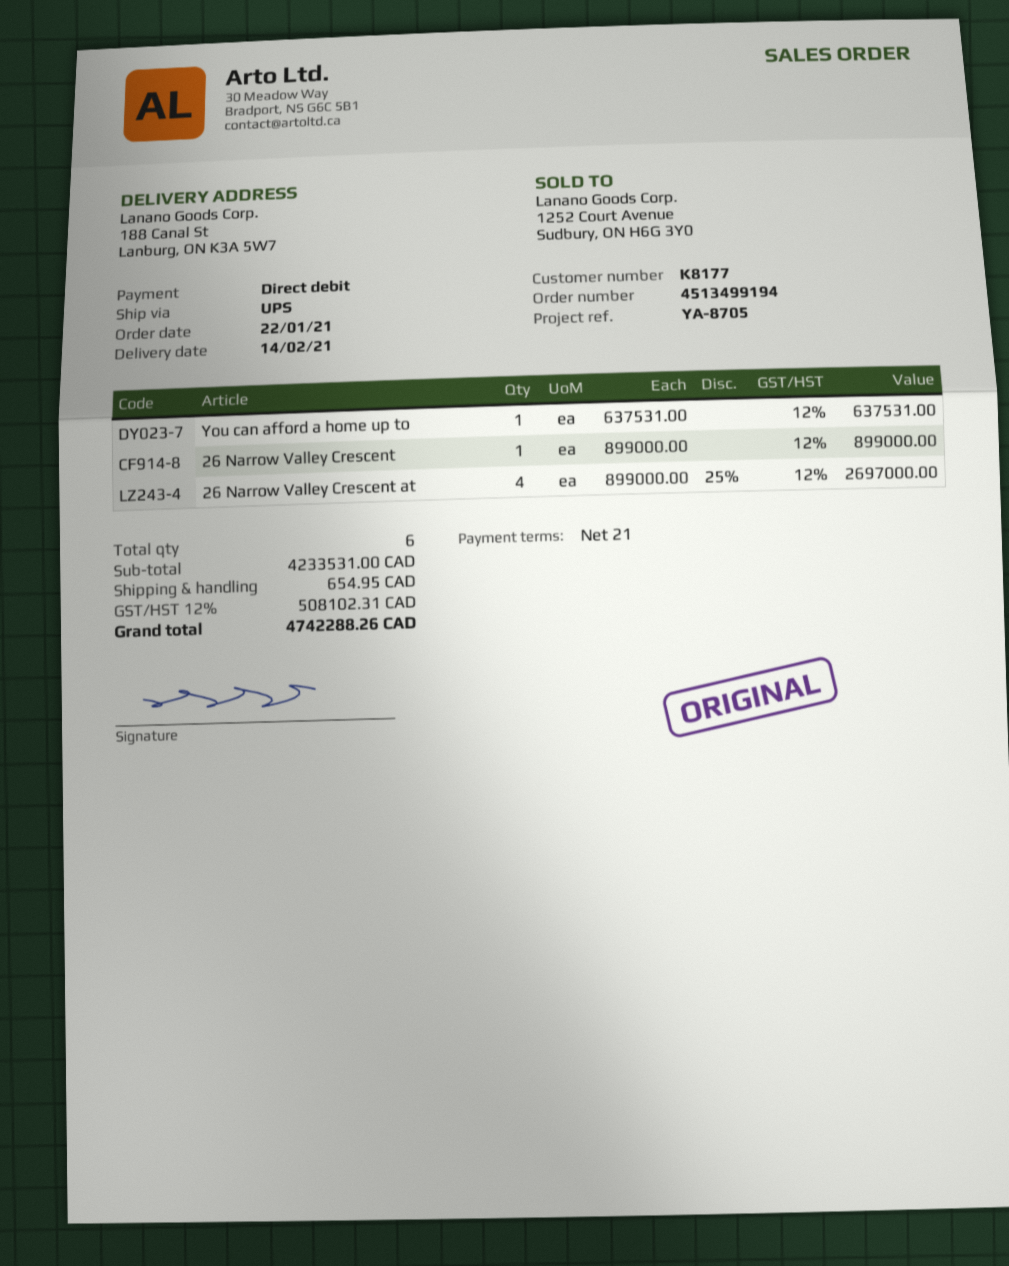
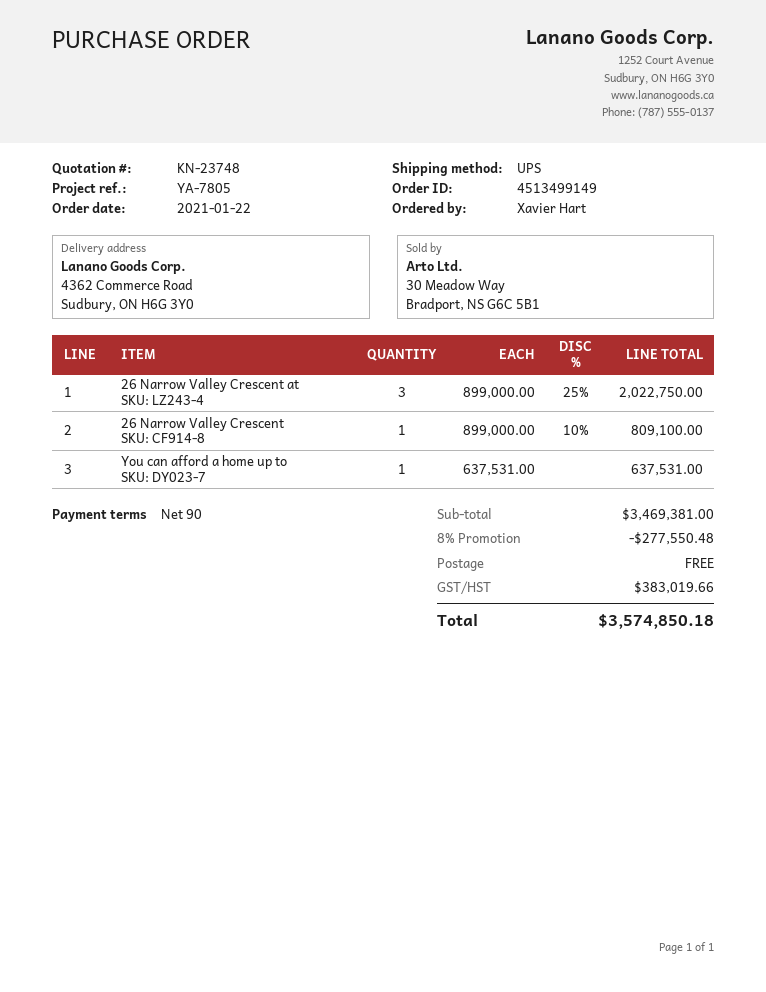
order number: 4513499194 -> 4513499149
payment terms: 21 days -> 90 days
reference: YA-8705 -> YA-7805
ship to: 188 Canal St, Lanburg, ON K3A 5W7 -> 4362 Commerce Road, Sudbury, ON H6G 3Y0
26 Narrow Valley Crescent: 1 x 899000.00 = 899000.00 -> 1 x 899000.00 - 10% = 809100.00
26 Narrow Valley Crescent at: 4 x 899000.00 - 25% = 2697000.00 -> 3 x 899000.00 - 25% = 2022750.00
subtotal: 4233531.00 -> 3469381.00
discount: none -> 8% = 277550.48
shipping: 654.95 -> 0.00
tax: 508102.31 -> 383019.66
total: 4742288.26 -> 3574850.18

